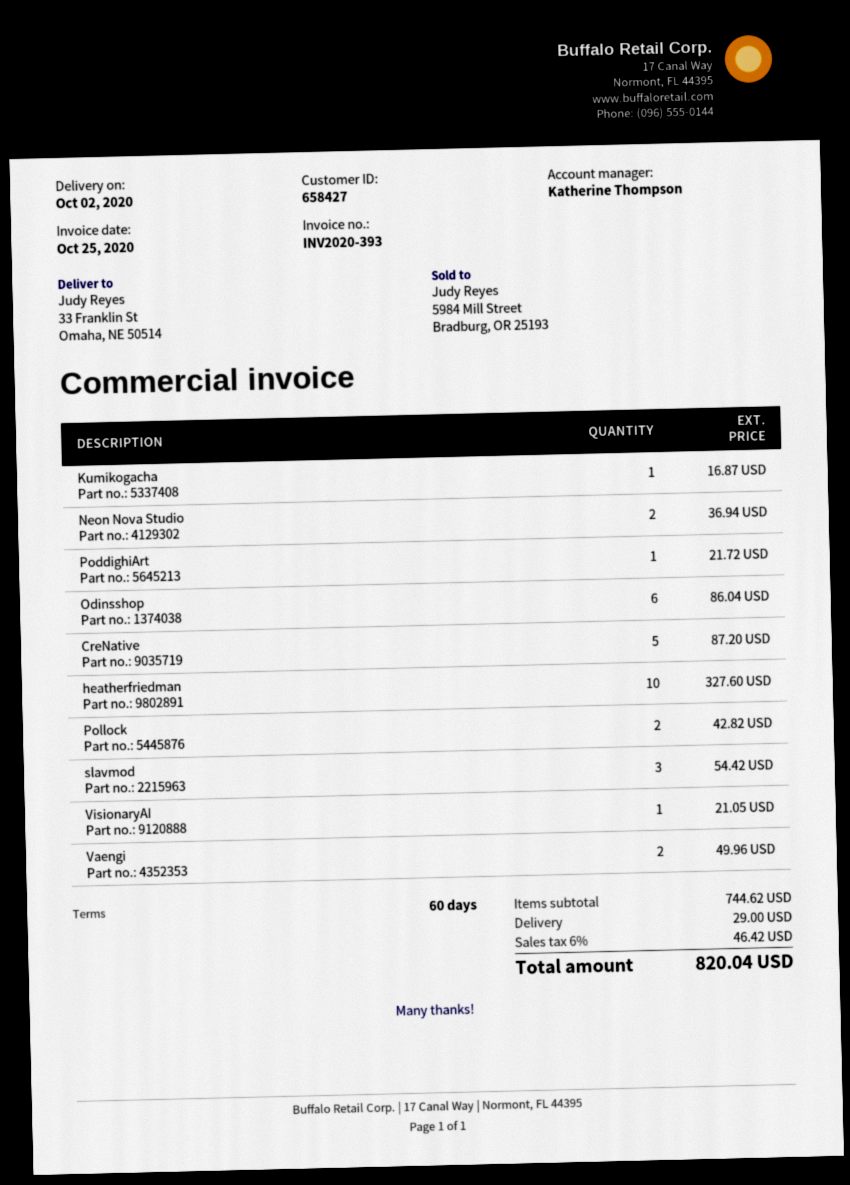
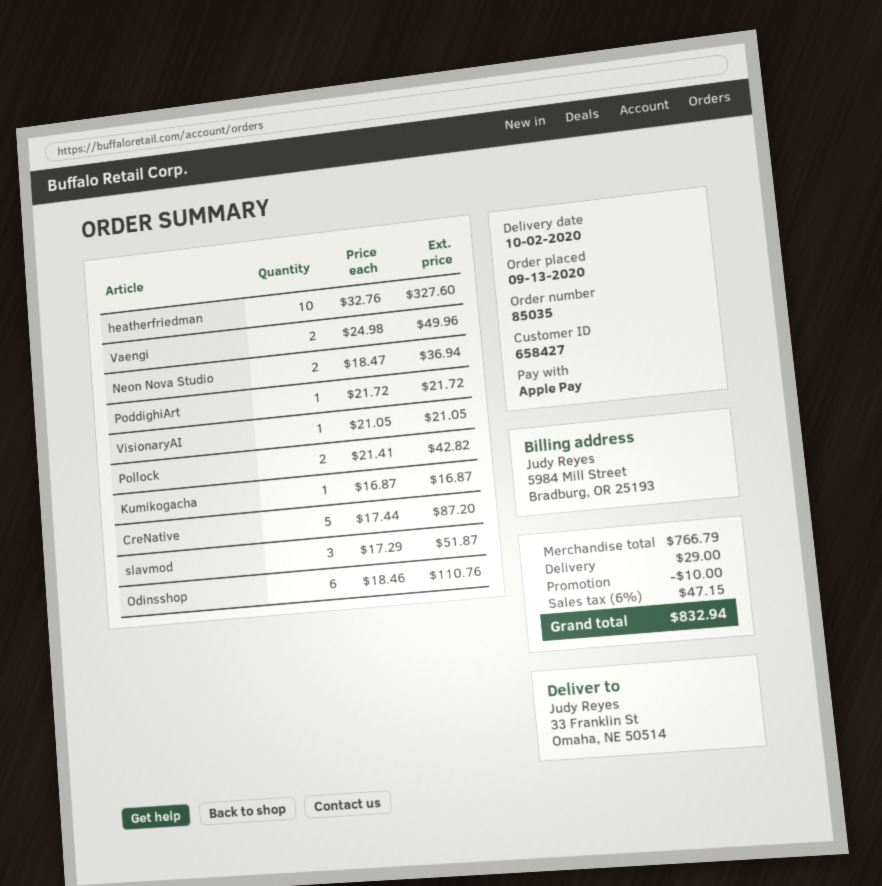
Odinsshop: 6 for 86.04 -> 6 for 110.76
slavmod: 3 for 54.42 -> 3 for 51.87
subtotal: 744.62 -> 766.79
discount: none -> 10.00
tax: 6% = 46.42 -> 6% = 47.15
total: 820.04 -> 832.94

